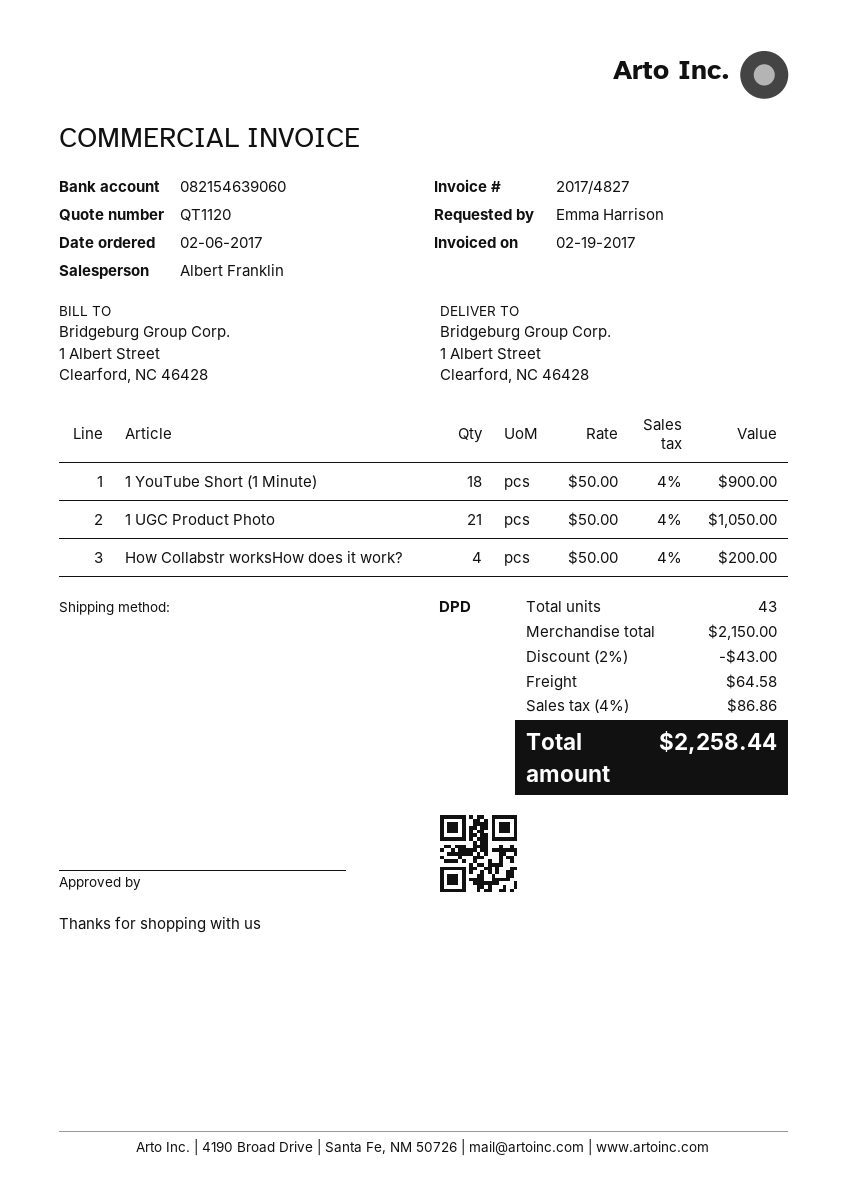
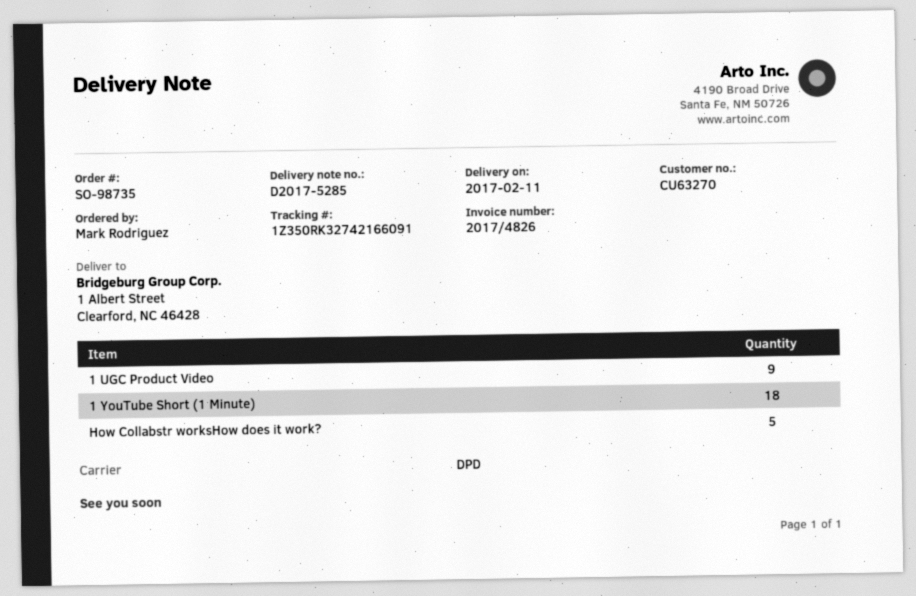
invoice number: 2017/4827 -> 2017/4826
ordered by: Emma Harrison -> Mark Rodriguez
1 UGC Product Photo: 21 -> none
How Collabstr worksHow does it work?: 4 -> 5
1 UGC Product Video: none -> 9

